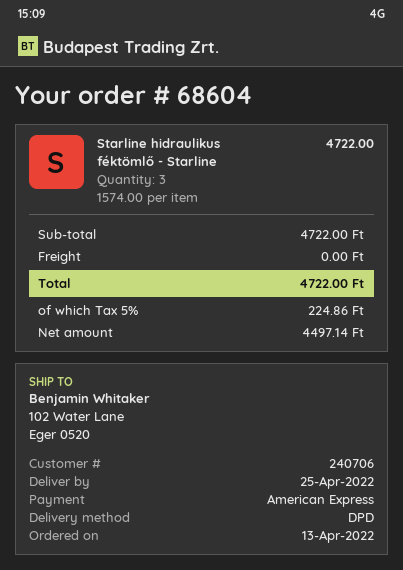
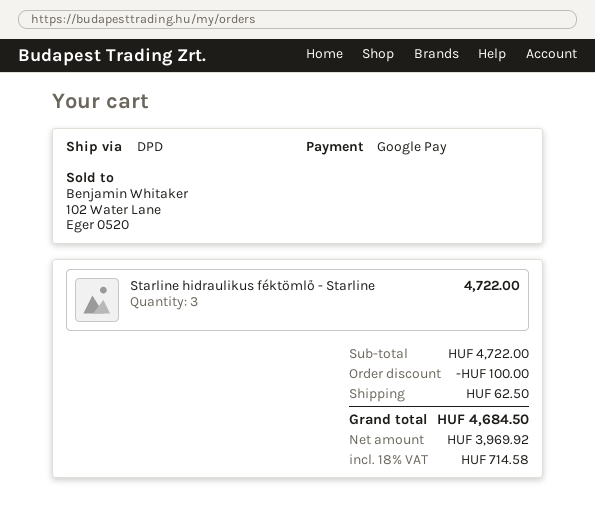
payment method: American Express -> Google Pay
discount: none -> 100.00
shipping: 0.00 -> 62.50
net: 4497.14 -> 3969.92
tax: 5% = 224.86 -> 18% = 714.58
total: 4722.00 -> 4684.50

